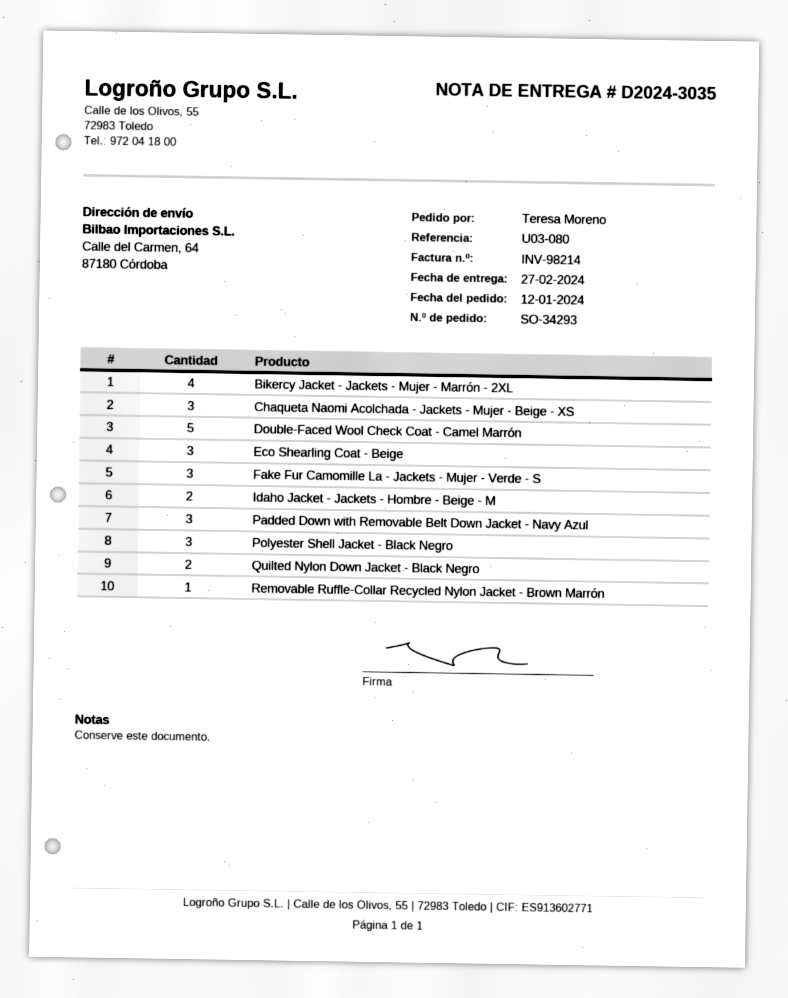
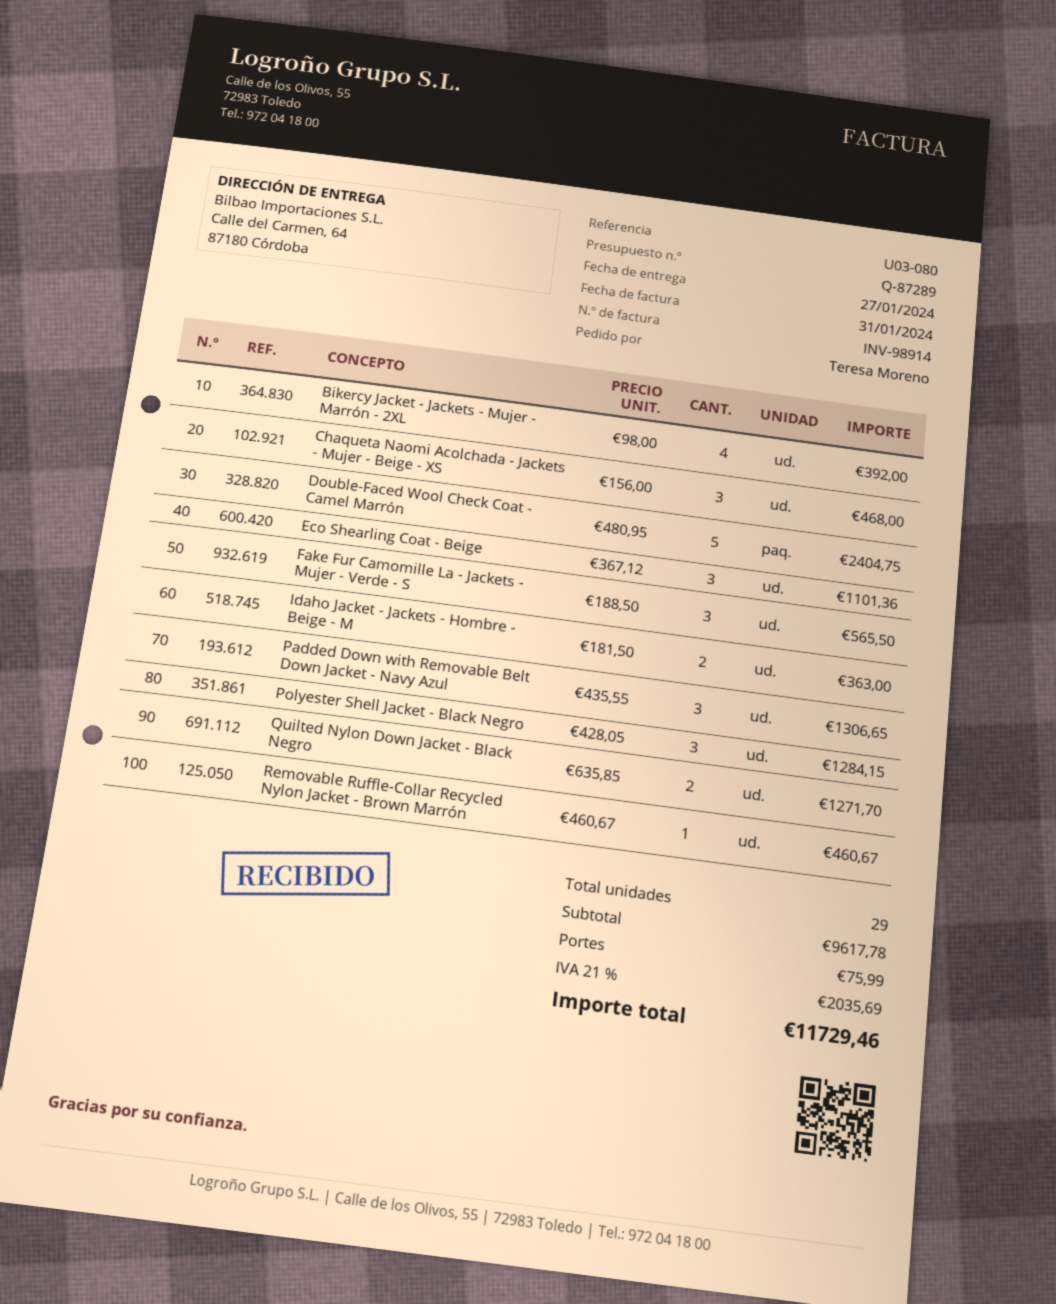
delivery date: 2024-02-27 -> 2024-01-27
invoice number: INV-98214 -> INV-98914

